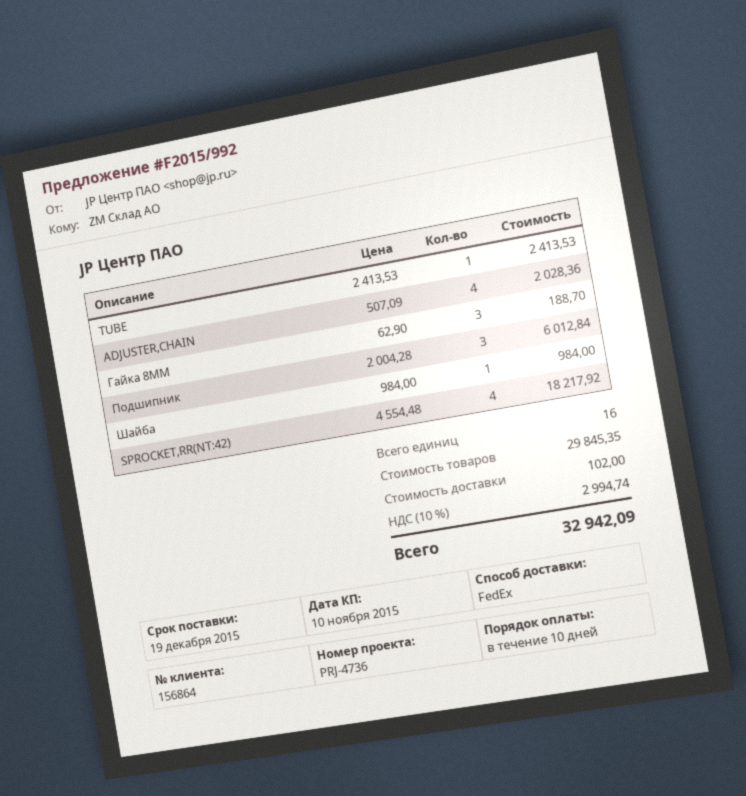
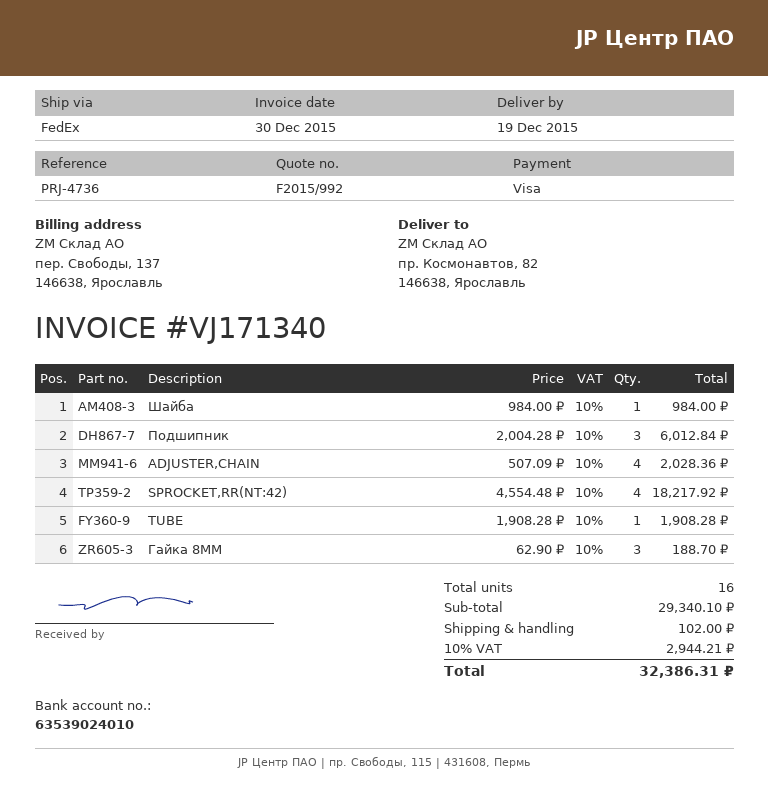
TUBE: 1 x 2413.53 = 2413.53 -> 1 x 1908.28 = 1908.28
subtotal: 29845.35 -> 29340.10
tax: 10% = 2994.74 -> 10% = 2944.21
total: 32942.09 -> 32386.31

